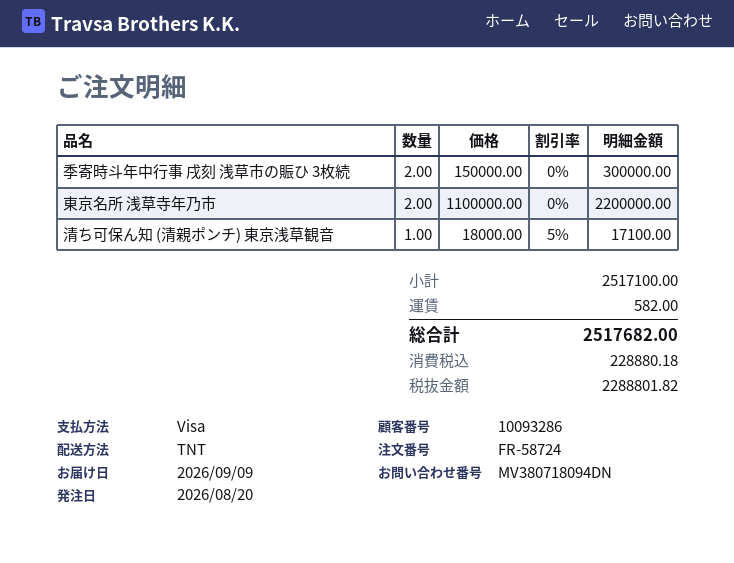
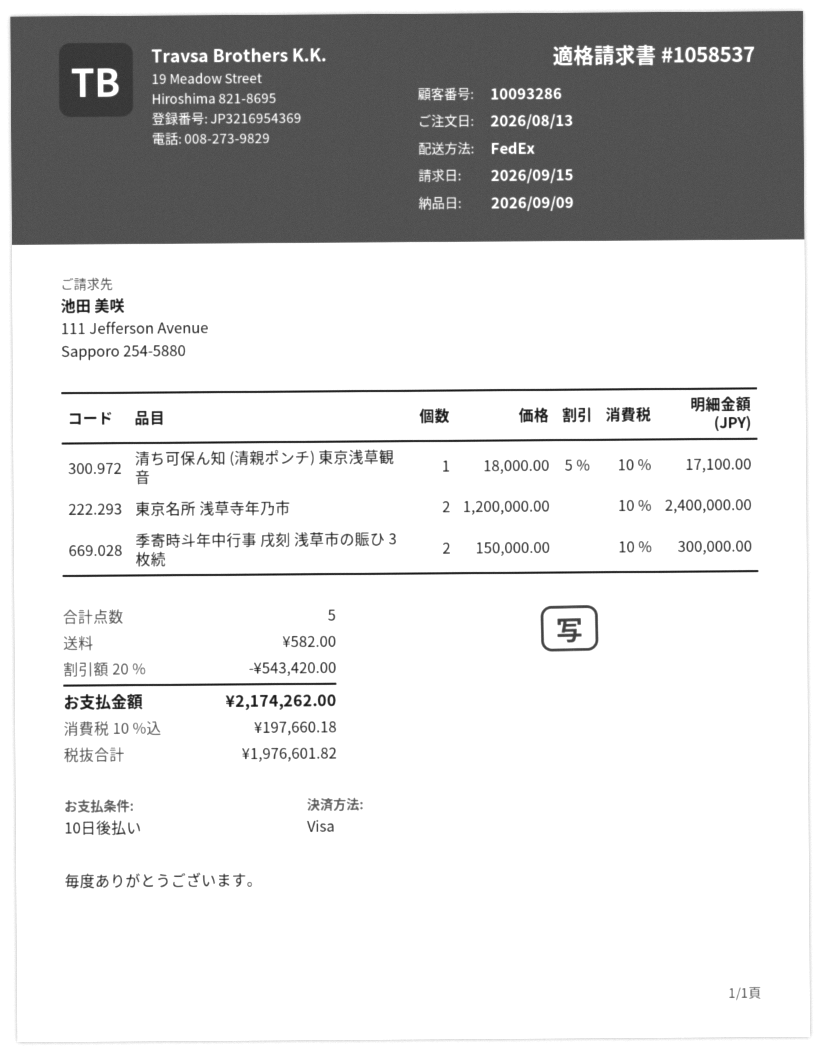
order date: 2026-08-20 -> 2026-08-13
shipping method: TNT -> FedEx
東京名所 浅草寺年乃市: 2 x 1100000.00 = 2200000.00 -> 2 x 1200000.00 = 2400000.00
discount: none -> 20% = 543420.00
net: 2288801.82 -> 1976601.82
tax: 228880.18 -> 197660.18
total: 2517682.00 -> 2174262.00

